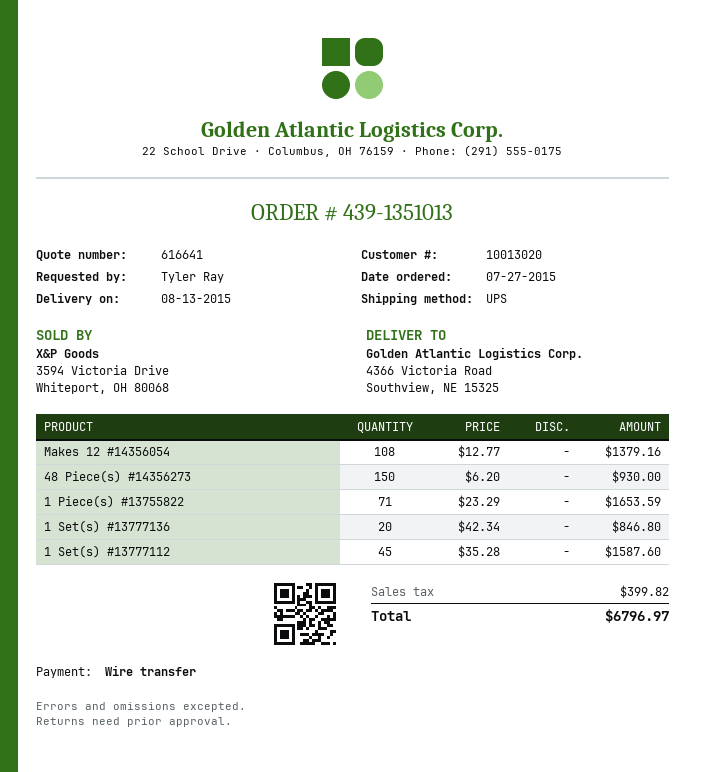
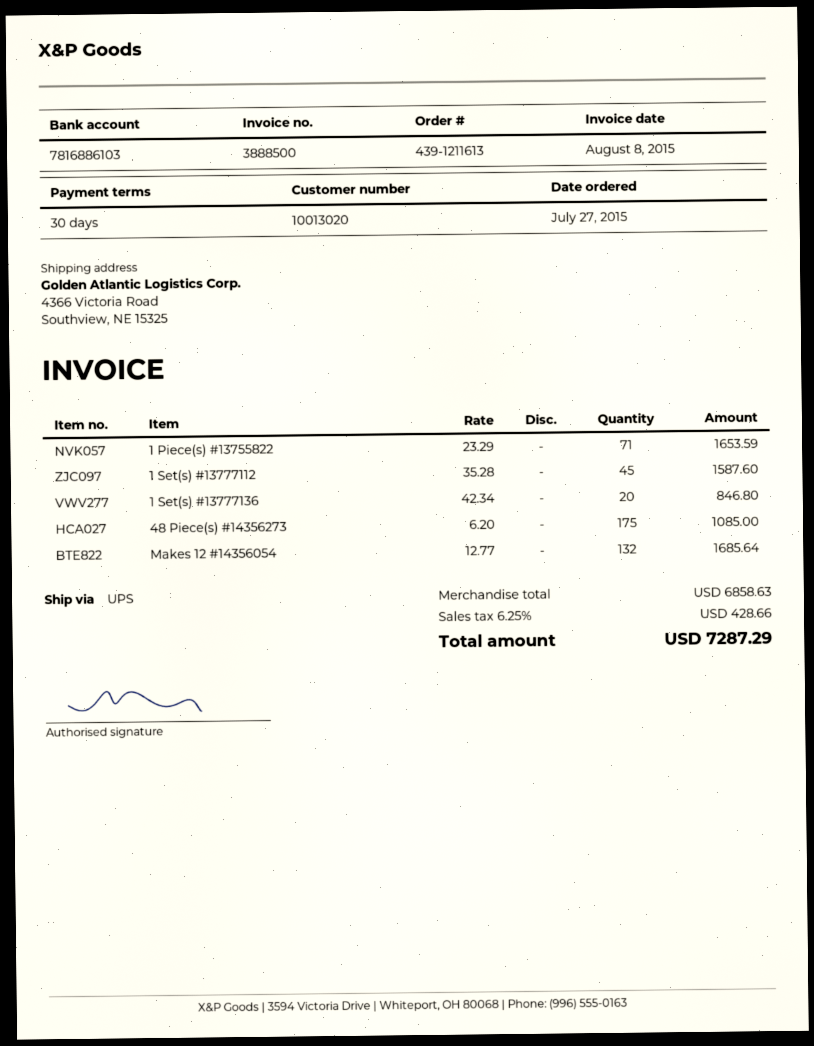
order number: 439-1351013 -> 439-1211613
Makes 12 #14356054: 108 x 12.77 = 1379.16 -> 132 x 12.77 = 1685.64
48 Piece(s) #14356273: 150 x 6.20 = 930.00 -> 175 x 6.20 = 1085.00
tax: 399.82 -> 428.66
total: 6796.97 -> 7287.29

